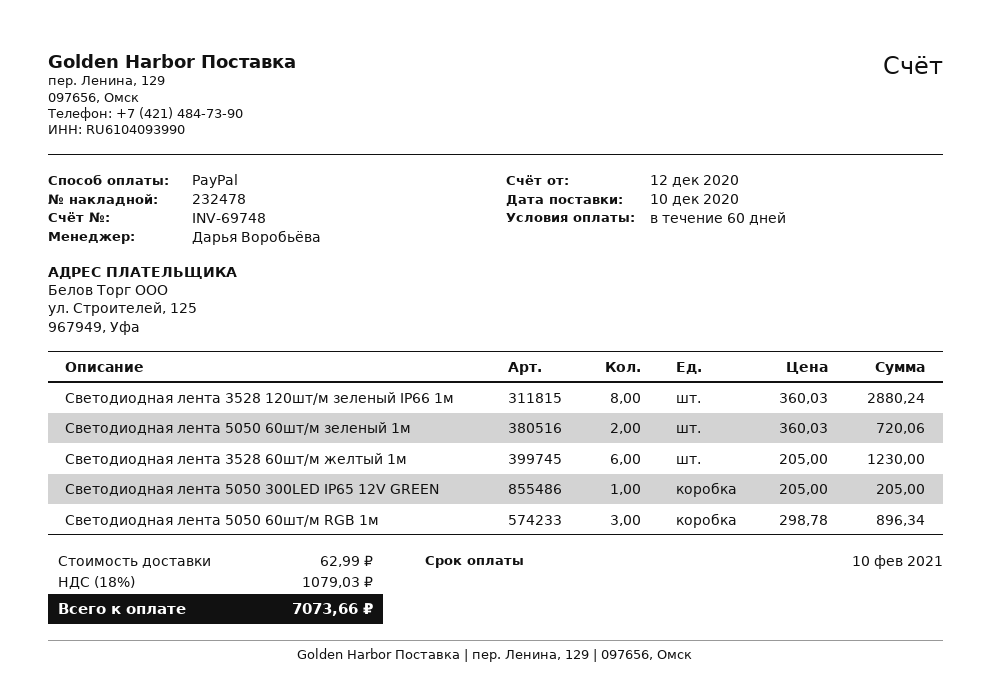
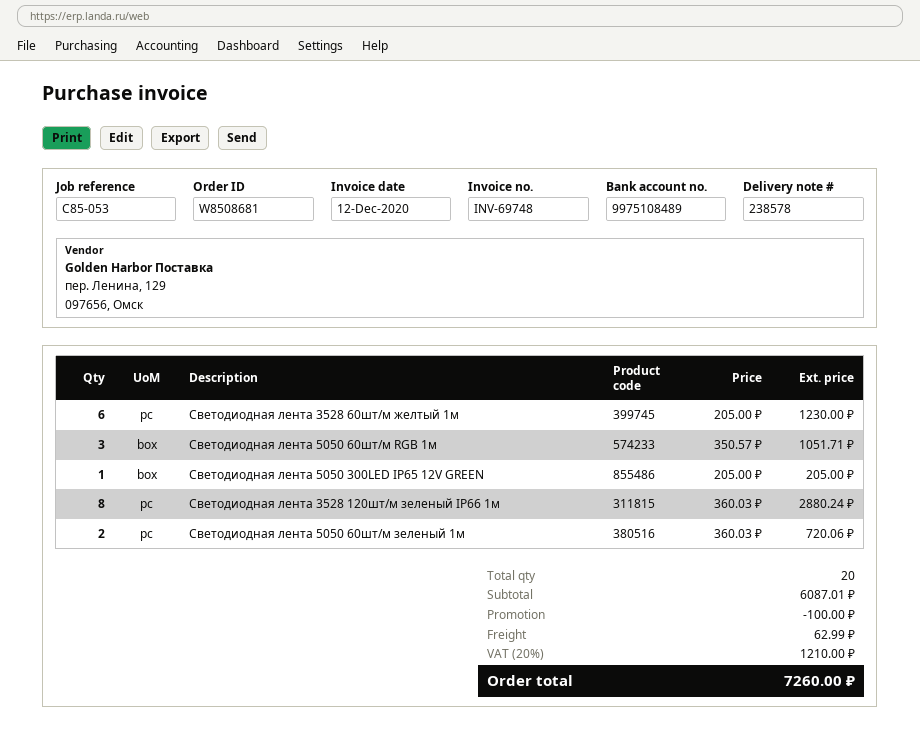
delivery note number: 232478 -> 238578
Светодиодная лента 5050 60шт/м RGB 1м: 3 x 298.78 = 896.34 -> 3 x 350.57 = 1051.71
discount: none -> 100.00
tax: 18% = 1079.03 -> 20% = 1210.00
total: 7073.66 -> 7260.00

